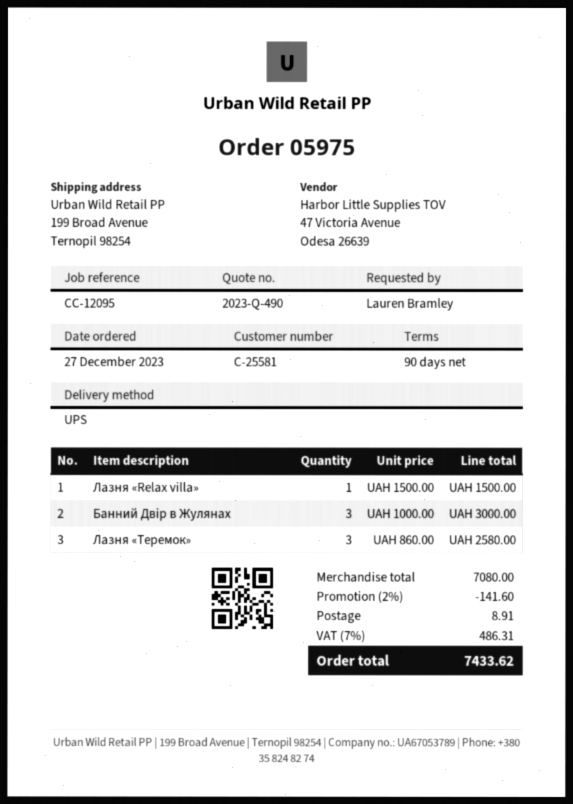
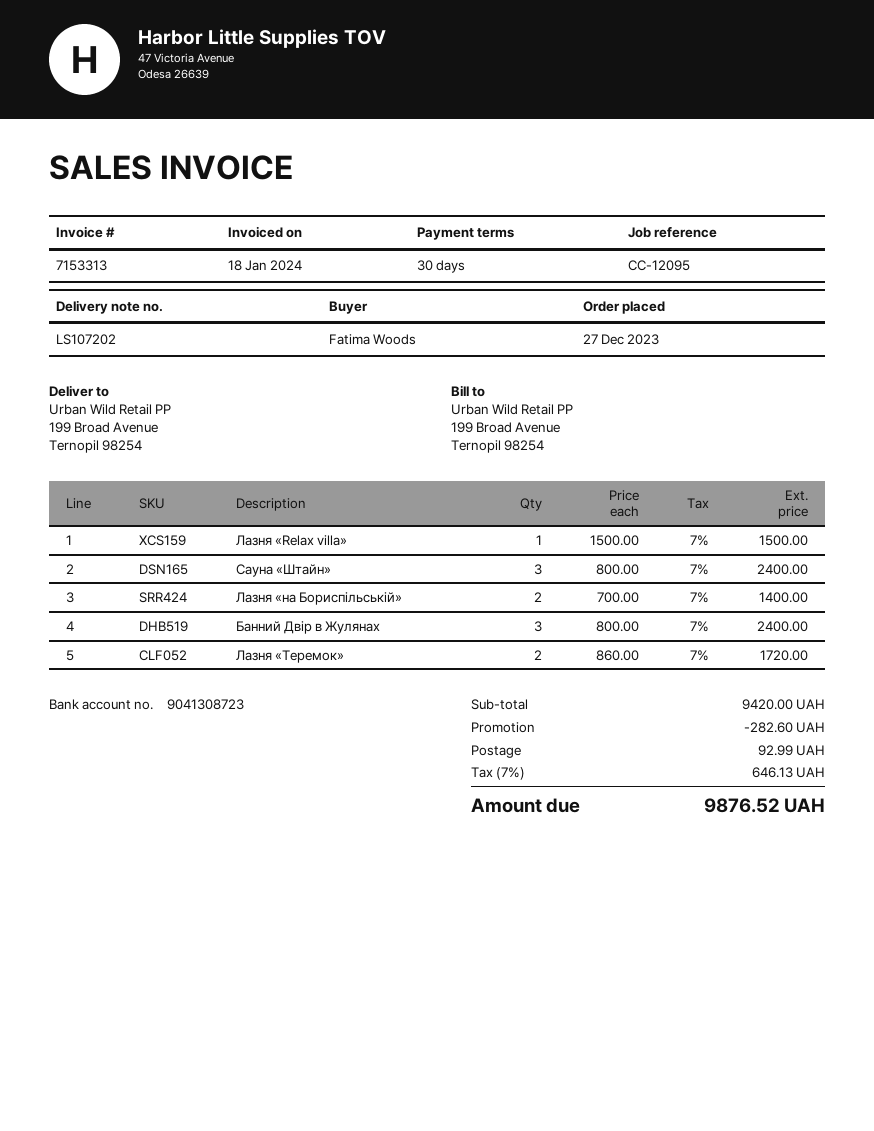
payment terms: 90 days -> 30 days
ordered by: Lauren Bramley -> Fatima Woods
Банний Двір в Жулянах: 3 x 1000.00 = 3000.00 -> 3 x 800.00 = 2400.00
Лазня «Теремок»: 3 x 860.00 = 2580.00 -> 2 x 860.00 = 1720.00
Сауна «Штайн»: none -> 3 x 800.00 = 2400.00
Лазня «на Бориспільській»: none -> 2 x 700.00 = 1400.00
subtotal: 7080.00 -> 9420.00
discount: 141.60 -> 282.60
shipping: 8.91 -> 92.99
tax: 7% = 486.31 -> 7% = 646.13
total: 7433.62 -> 9876.52

